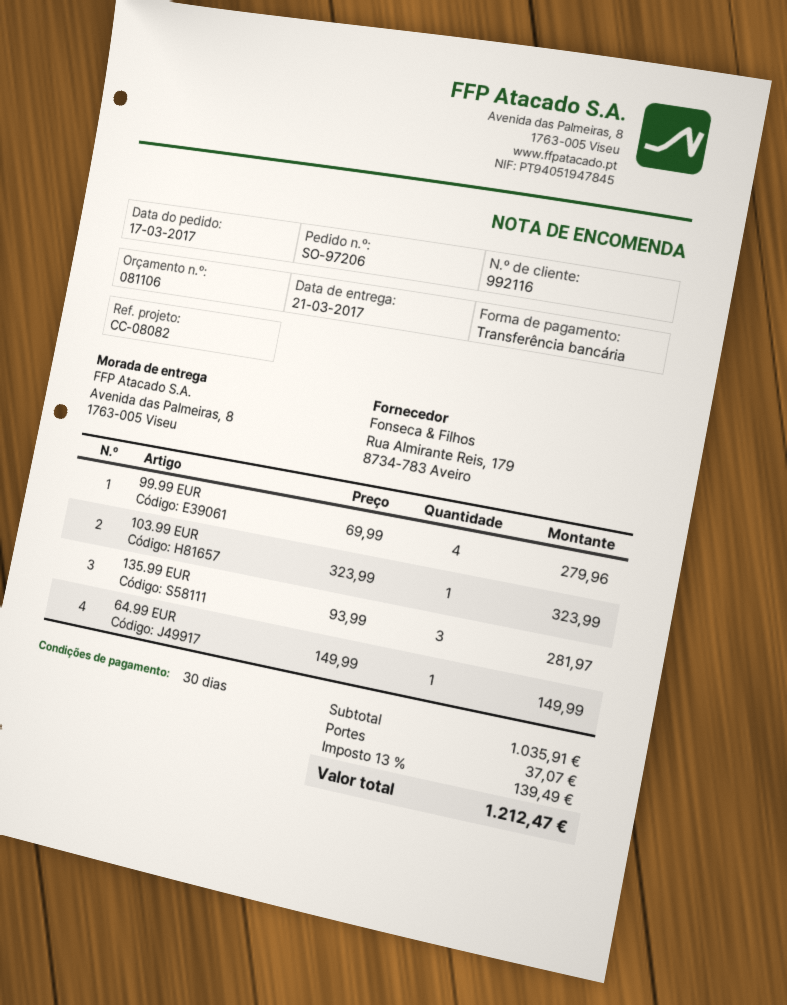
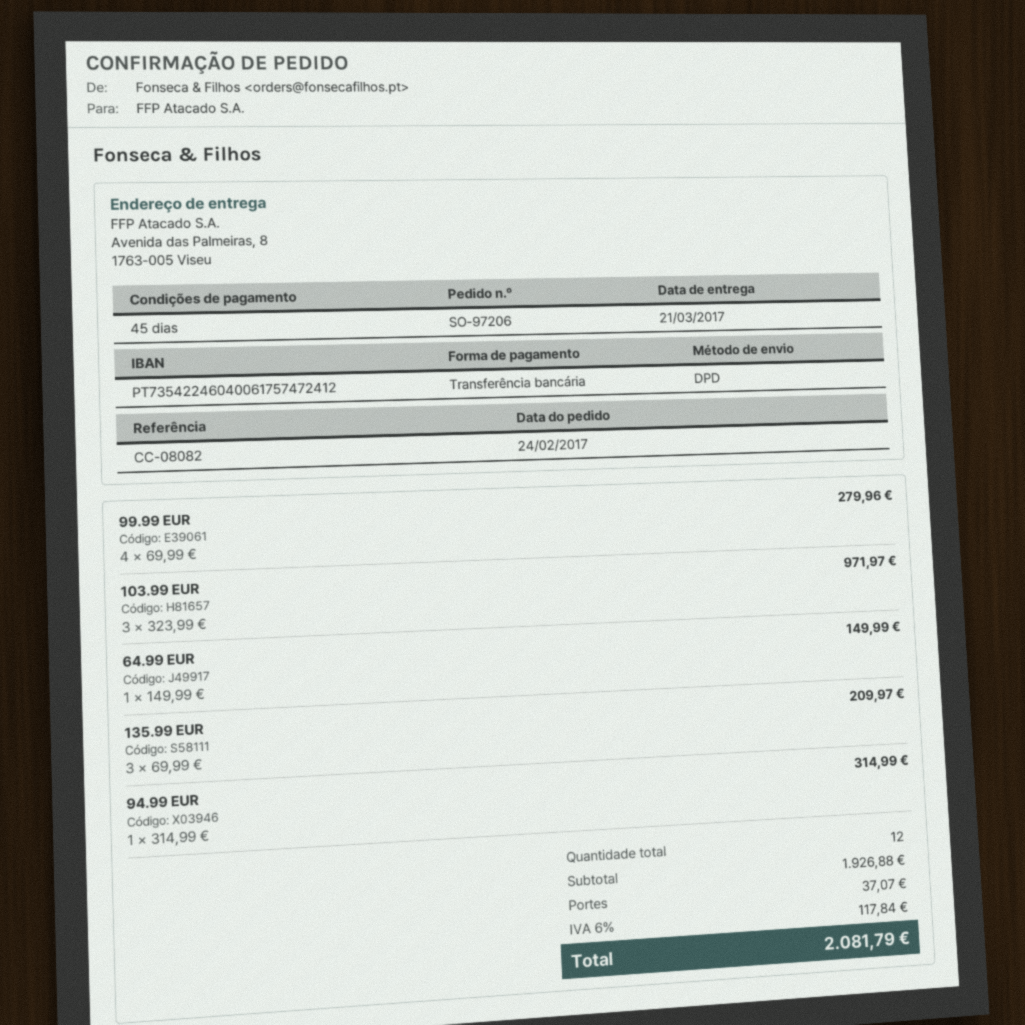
order date: 2017-03-17 -> 2017-02-24
payment terms: 30 days -> 45 days
103.99 EUR: 1 x 323.99 = 323.99 -> 3 x 323.99 = 971.97
135.99 EUR: 3 x 93.99 = 281.97 -> 3 x 69.99 = 209.97
94.99 EUR: none -> 1 x 314.99 = 314.99
subtotal: 1035.91 -> 1926.88
tax: 13% = 139.49 -> 6% = 117.84
total: 1212.47 -> 2081.79

